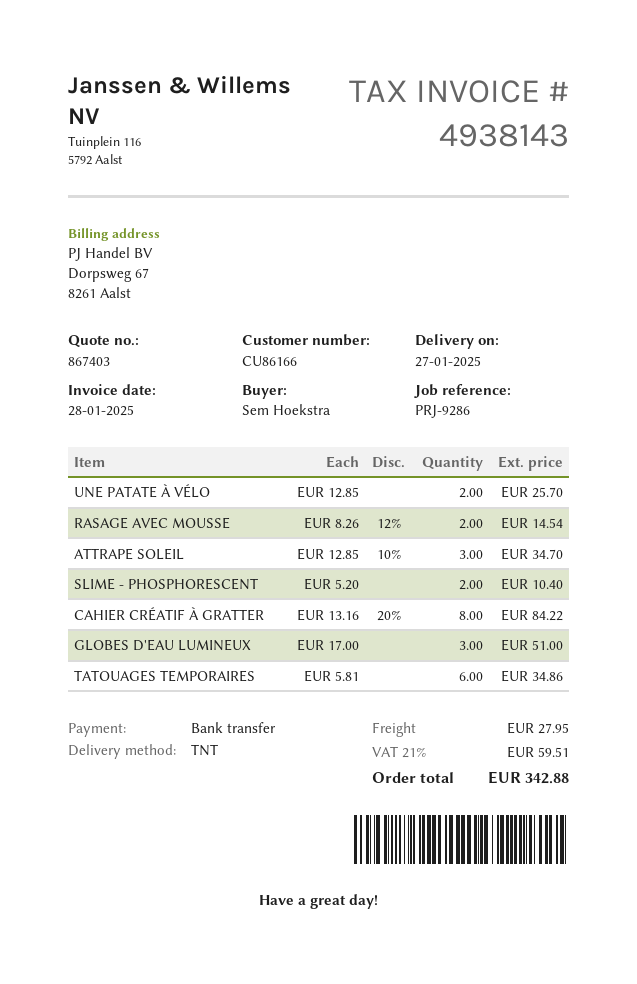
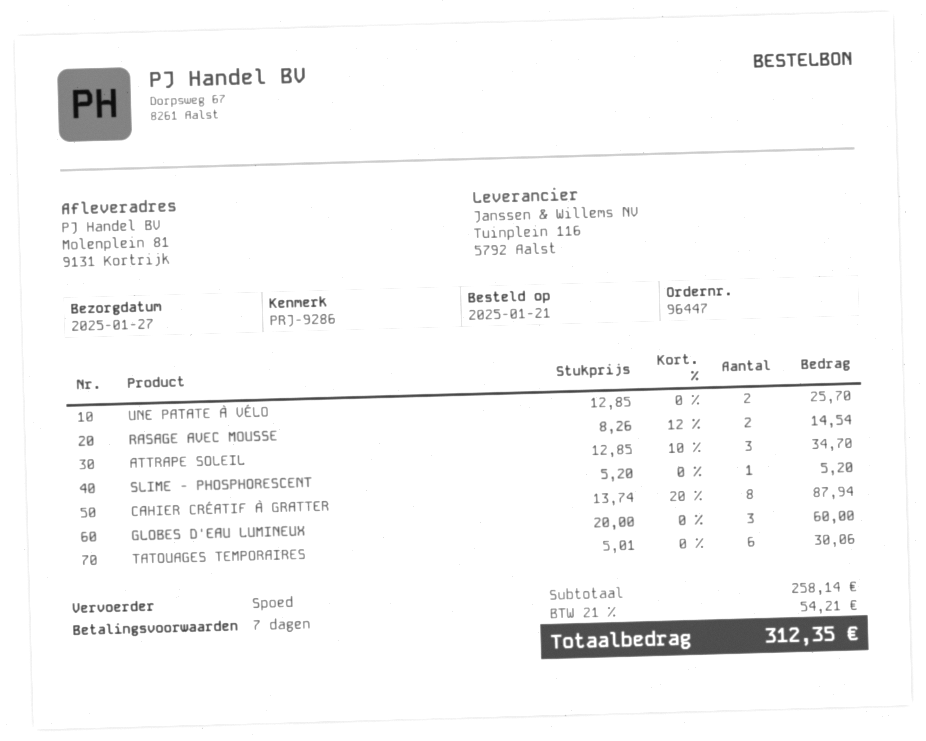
shipping method: TNT -> express
SLIME - PHOSPHORESCENT: 2 x 5.20 = 10.40 -> 1 x 5.20 = 5.20
CAHIER CRÉATIF À GRATTER: 8 x 13.16 - 20% = 84.22 -> 8 x 13.74 - 20% = 87.94
GLOBES D'EAU LUMINEUX: 3 x 17.00 = 51.00 -> 3 x 20.00 = 60.00
TATOUAGES TEMPORAIRES: 6 x 5.81 = 34.86 -> 6 x 5.01 = 30.06
shipping: 27.95 -> none
tax: 21% = 59.51 -> 21% = 54.21
total: 342.88 -> 312.35

